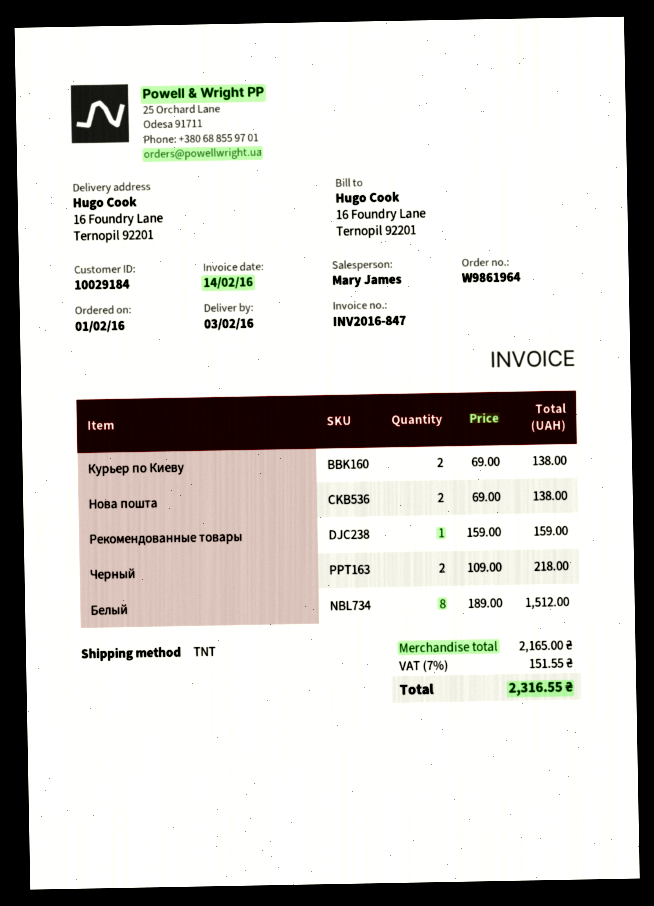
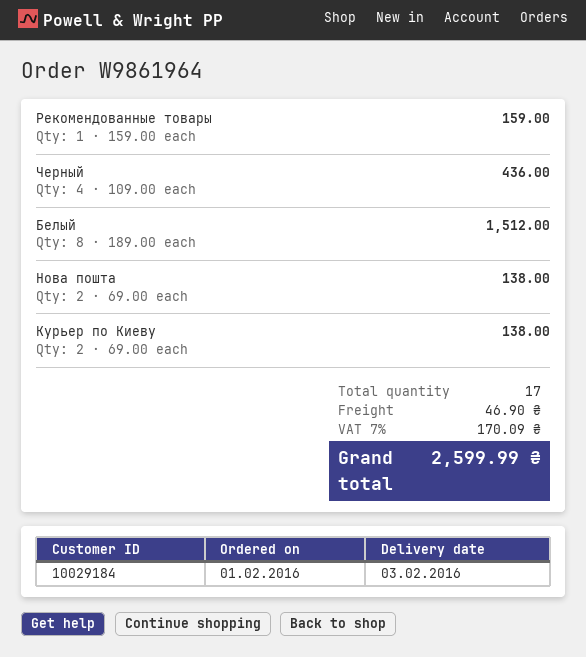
Черный: 2 x 109.00 = 218.00 -> 4 x 109.00 = 436.00
shipping: none -> 46.90
tax: 7% = 151.55 -> 7% = 170.09
total: 2316.55 -> 2599.99

